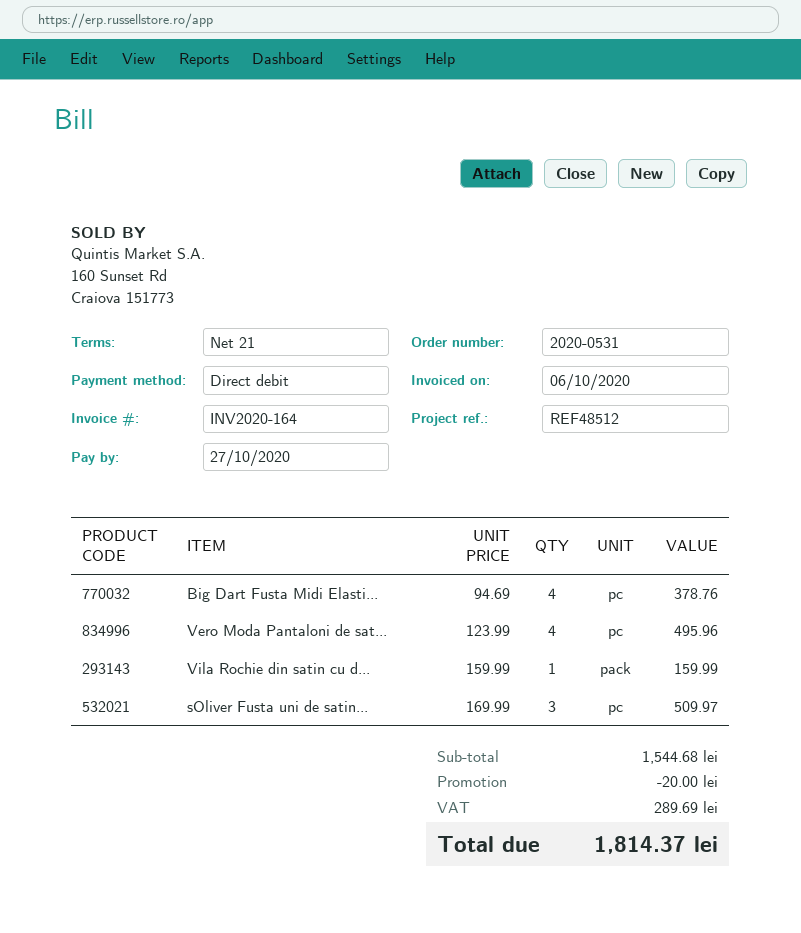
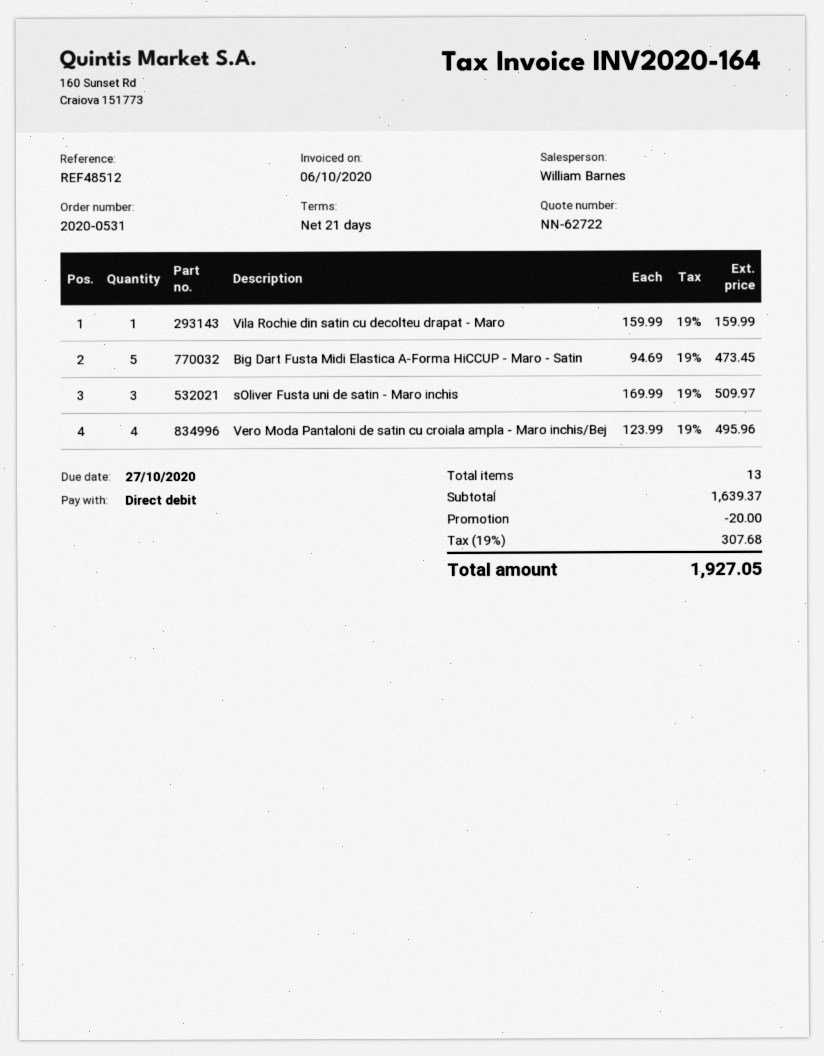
Big Dart Fusta Midi Elasti...: 4 x 94.69 = 378.76 -> 5 x 94.69 = 473.45
subtotal: 1544.68 -> 1639.37
tax: 289.69 -> 307.68
total: 1814.37 -> 1927.05

